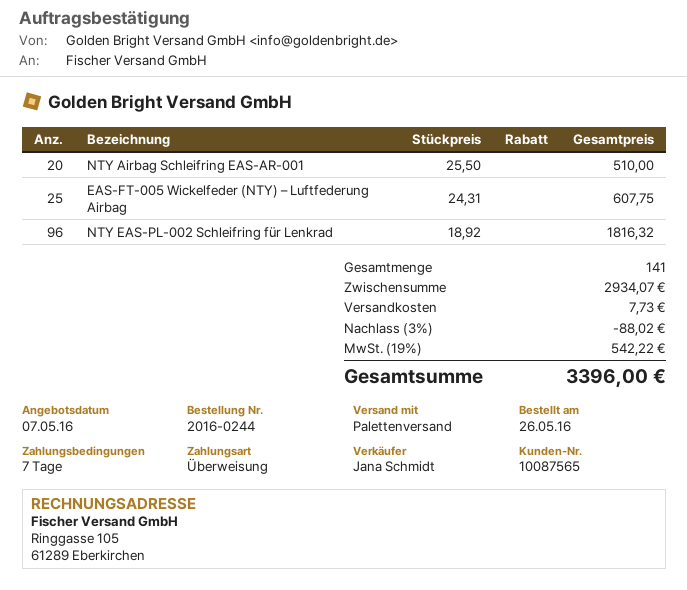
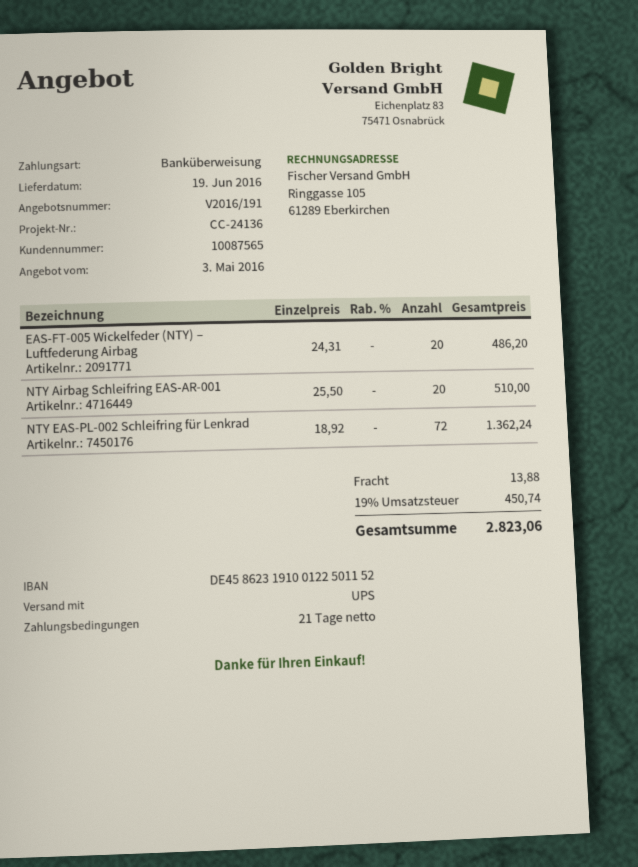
quote date: 2016-05-07 -> 2016-05-03
payment terms: 7 days -> 21 days
shipping method: pallet freight -> UPS
EAS‑FT‑005 Wickelfeder (NTY) – Luftfederung Airbag: 25 x 24.31 = 607.75 -> 20 x 24.31 = 486.20
NTY EAS-PL-002 Schleifring für Lenkrad: 96 x 18.92 = 1816.32 -> 72 x 18.92 = 1362.24
discount: 3% = 88.02 -> none
shipping: 7.73 -> 13.88
tax: 19% = 542.22 -> 19% = 450.74
total: 3396.00 -> 2823.06

